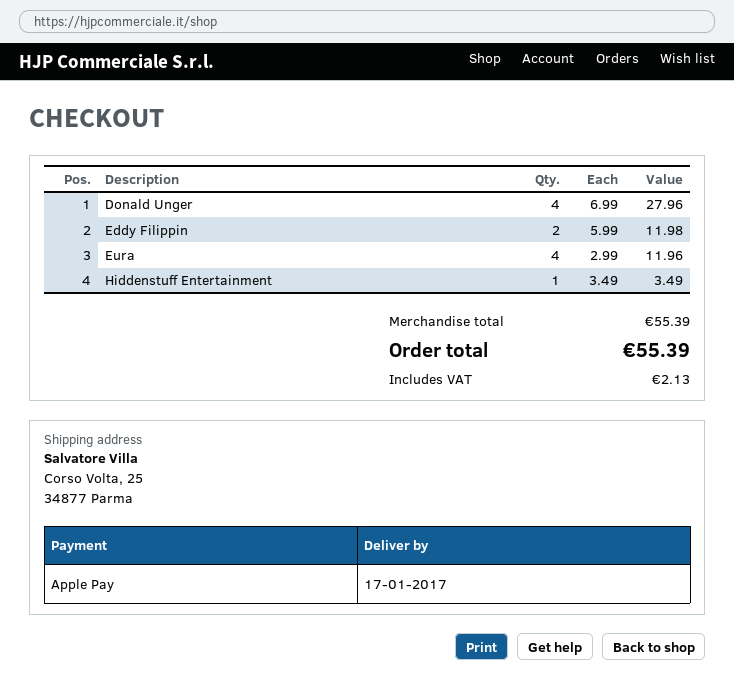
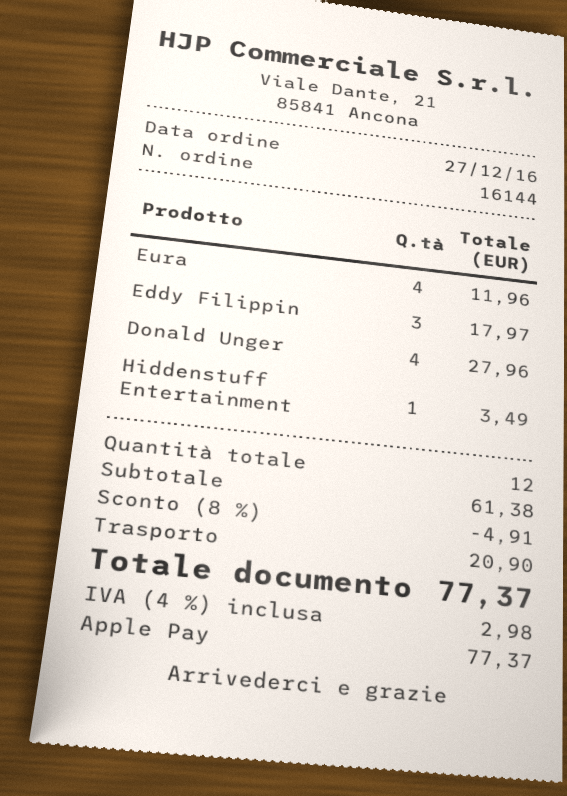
Eddy Filippin: 2 for 11.98 -> 3 for 17.97
subtotal: 55.39 -> 61.38
discount: none -> 8% = 4.91
shipping: none -> 20.90
tax: 2.13 -> 2.98
total: 55.39 -> 77.37

